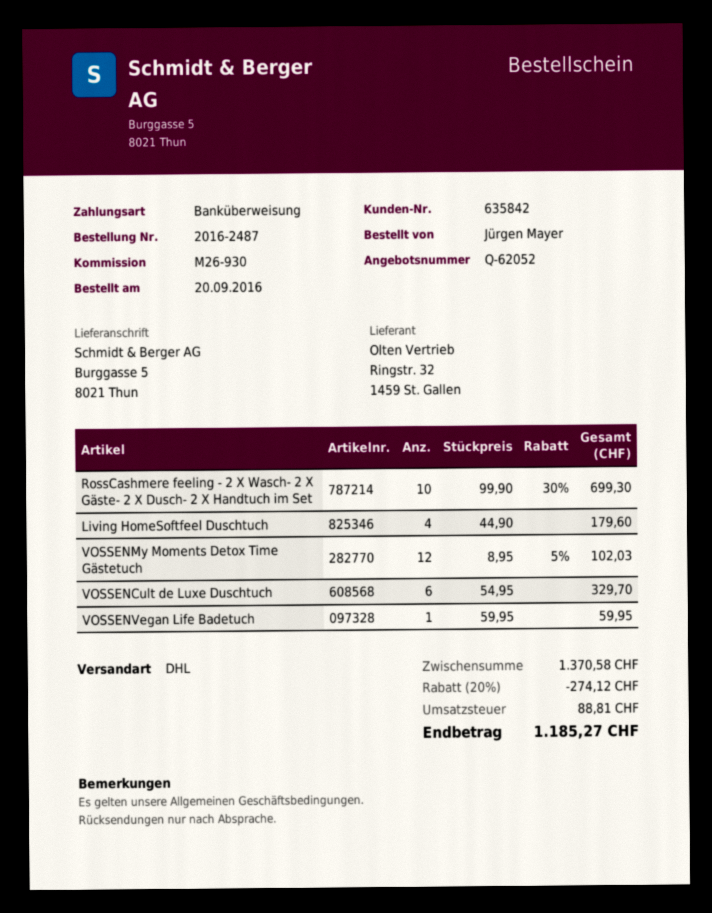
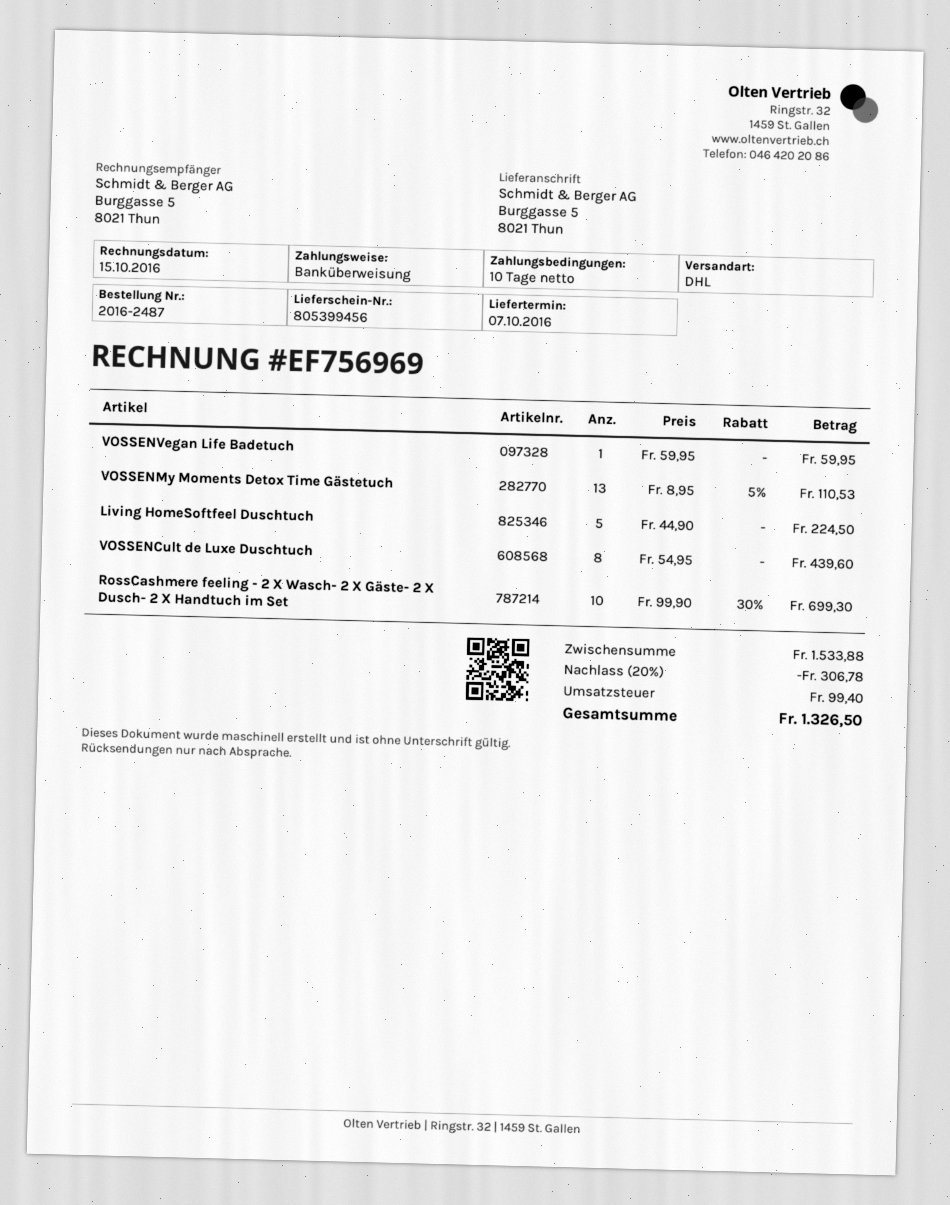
Living HomeSoftfeel Duschtuch: 4 x 44.90 = 179.60 -> 5 x 44.90 = 224.50
VOSSENMy Moments Detox Time Gästetuch: 12 x 8.95 - 5% = 102.03 -> 13 x 8.95 - 5% = 110.53
VOSSENCult de Luxe Duschtuch: 6 x 54.95 = 329.70 -> 8 x 54.95 = 439.60
subtotal: 1370.58 -> 1533.88
discount: 20% = 274.12 -> 20% = 306.78
tax: 88.81 -> 99.40
total: 1185.27 -> 1326.50

